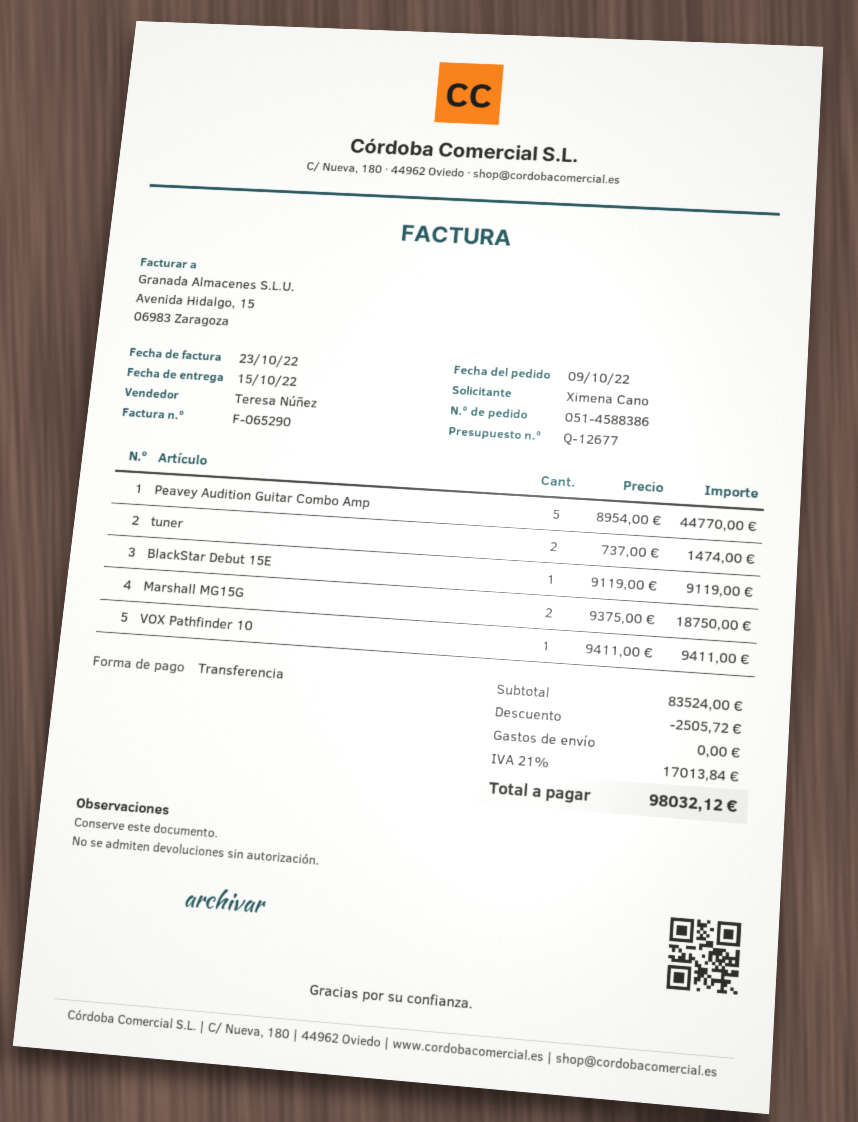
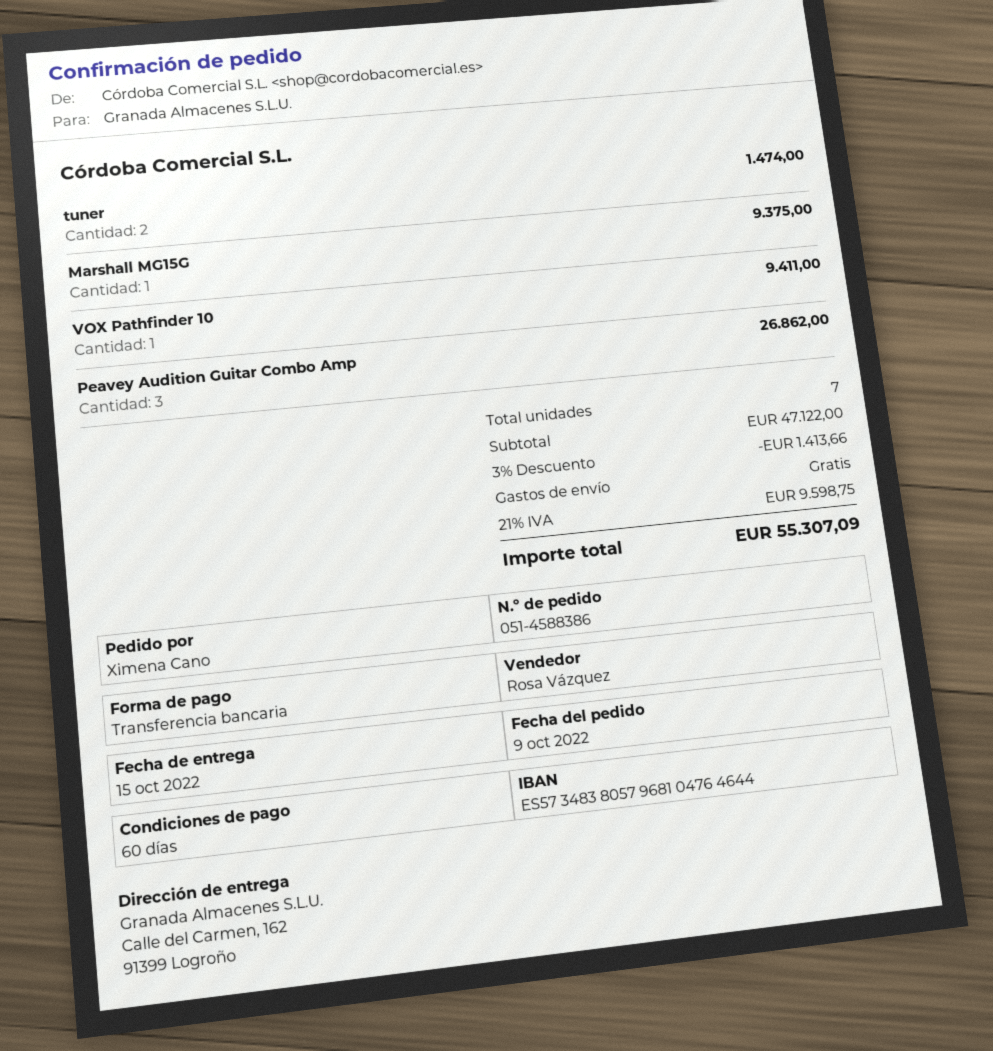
sales rep: Teresa Núñez -> Rosa Vázquez
Peavey Audition Guitar Combo Amp: 5 for 44770.00 -> 3 for 26862.00
BlackStar Debut 15E: 1 for 9119.00 -> none
Marshall MG15G: 2 for 18750.00 -> 1 for 9375.00
subtotal: 83524.00 -> 47122.00
discount: 2505.72 -> 1413.66
tax: 21% = 17013.84 -> 21% = 9598.75
total: 98032.12 -> 55307.09

